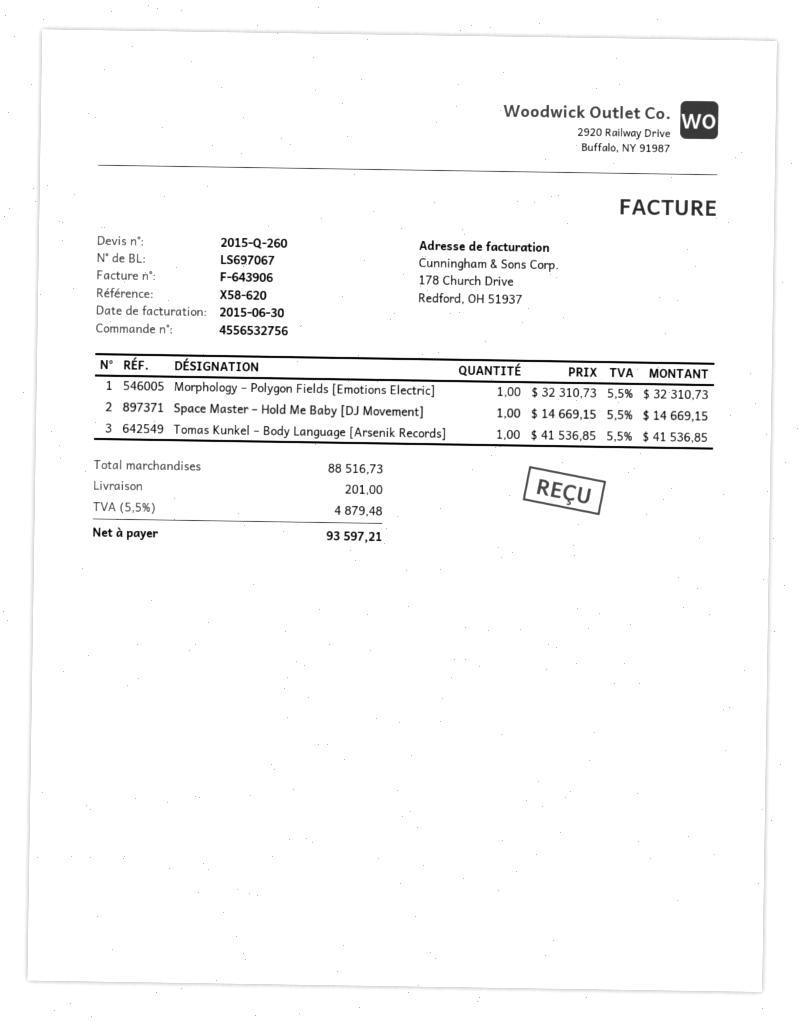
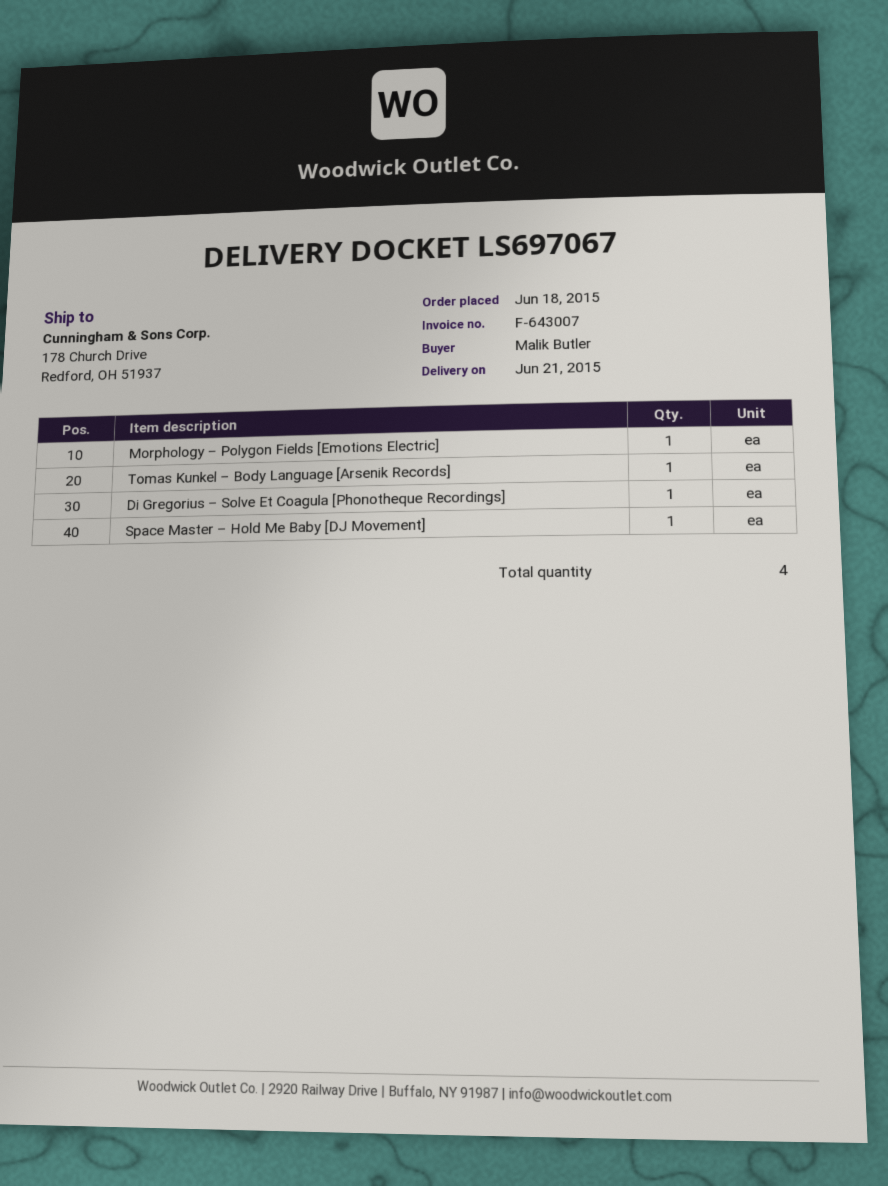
invoice number: F-643906 -> F-643007
Di Gregorius – Solve Et Coagula [Phonotheque Recordings]: none -> 1

